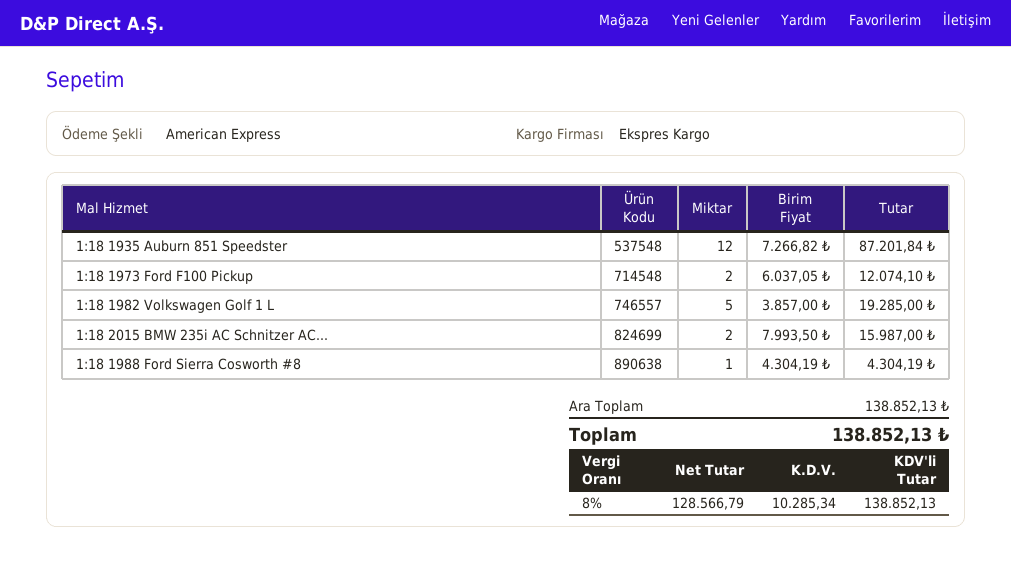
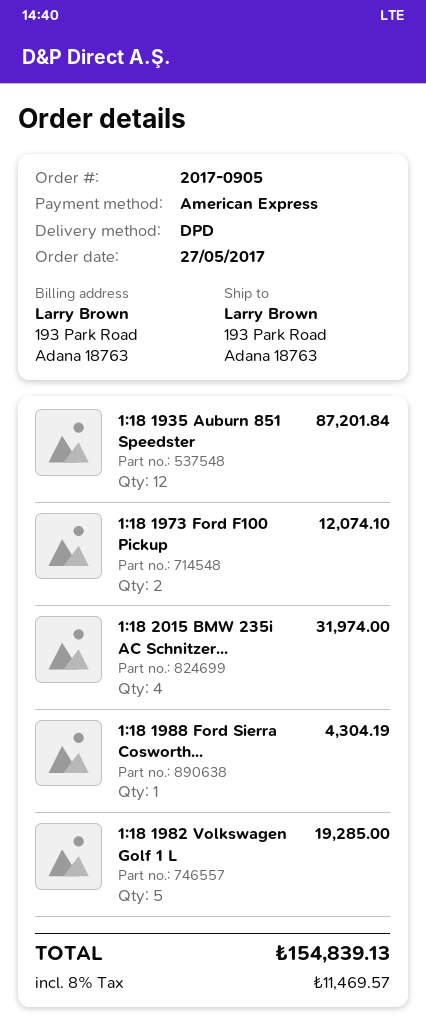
shipping method: express -> DPD
1:18 2015 BMW 235i AC Schnitzer AC...: 2 for 15987.00 -> 4 for 31974.00
tax: 8% = 10285.34 -> 8% = 11469.57
total: 138852.13 -> 154839.13

